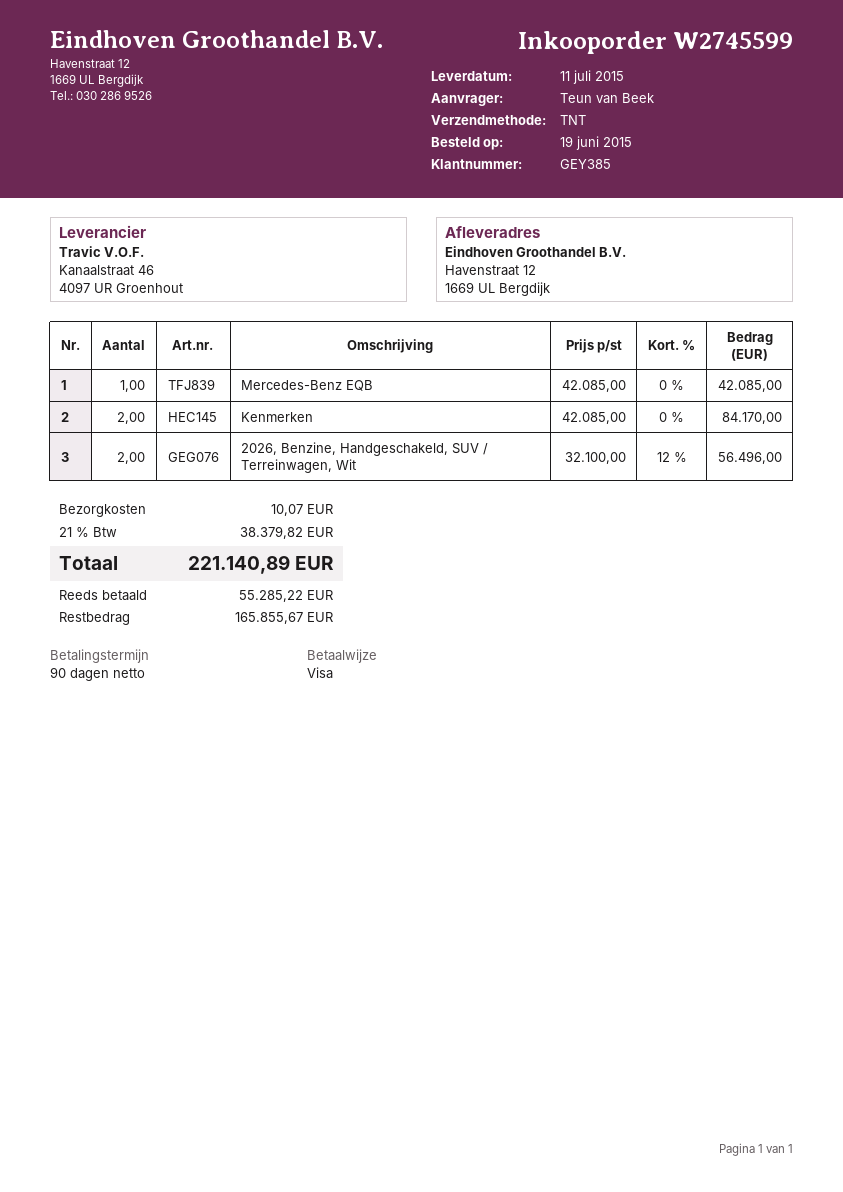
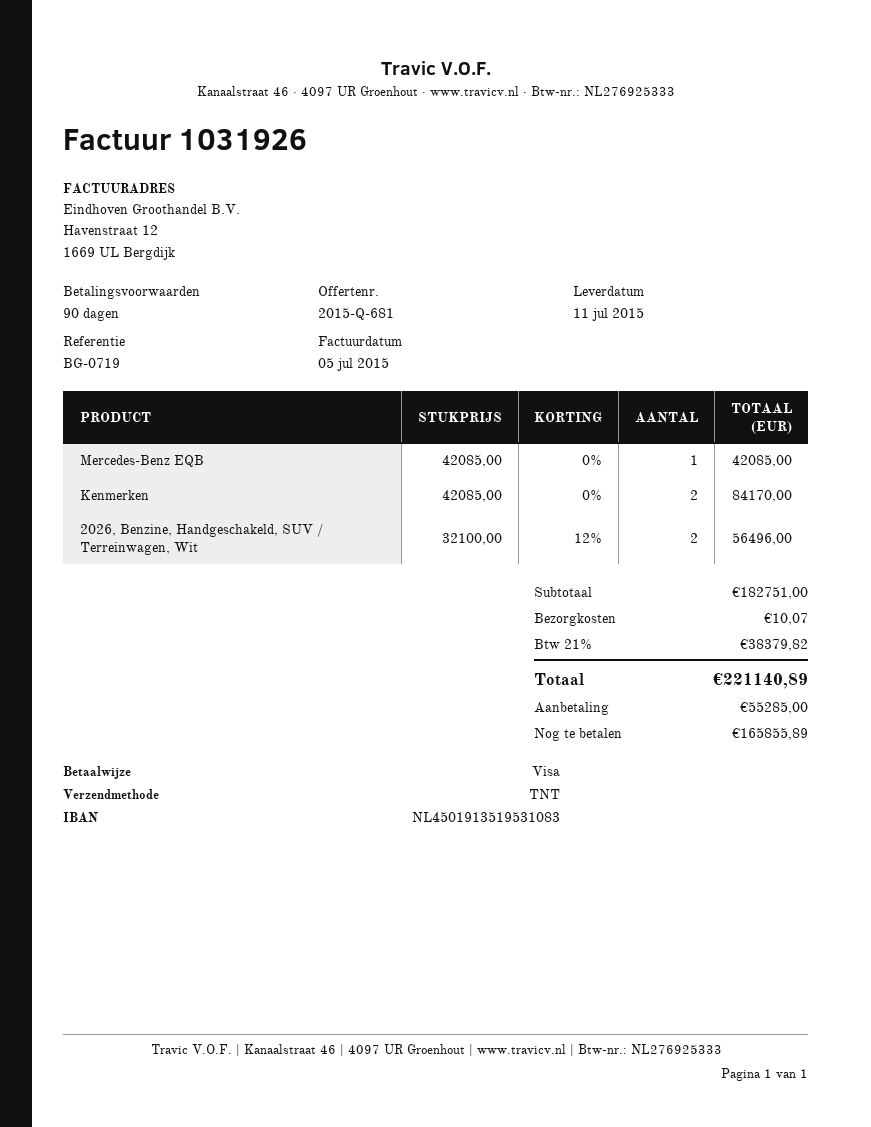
deposit: 55285.22 -> 55285.00
balance: 165855.67 -> 165855.89

